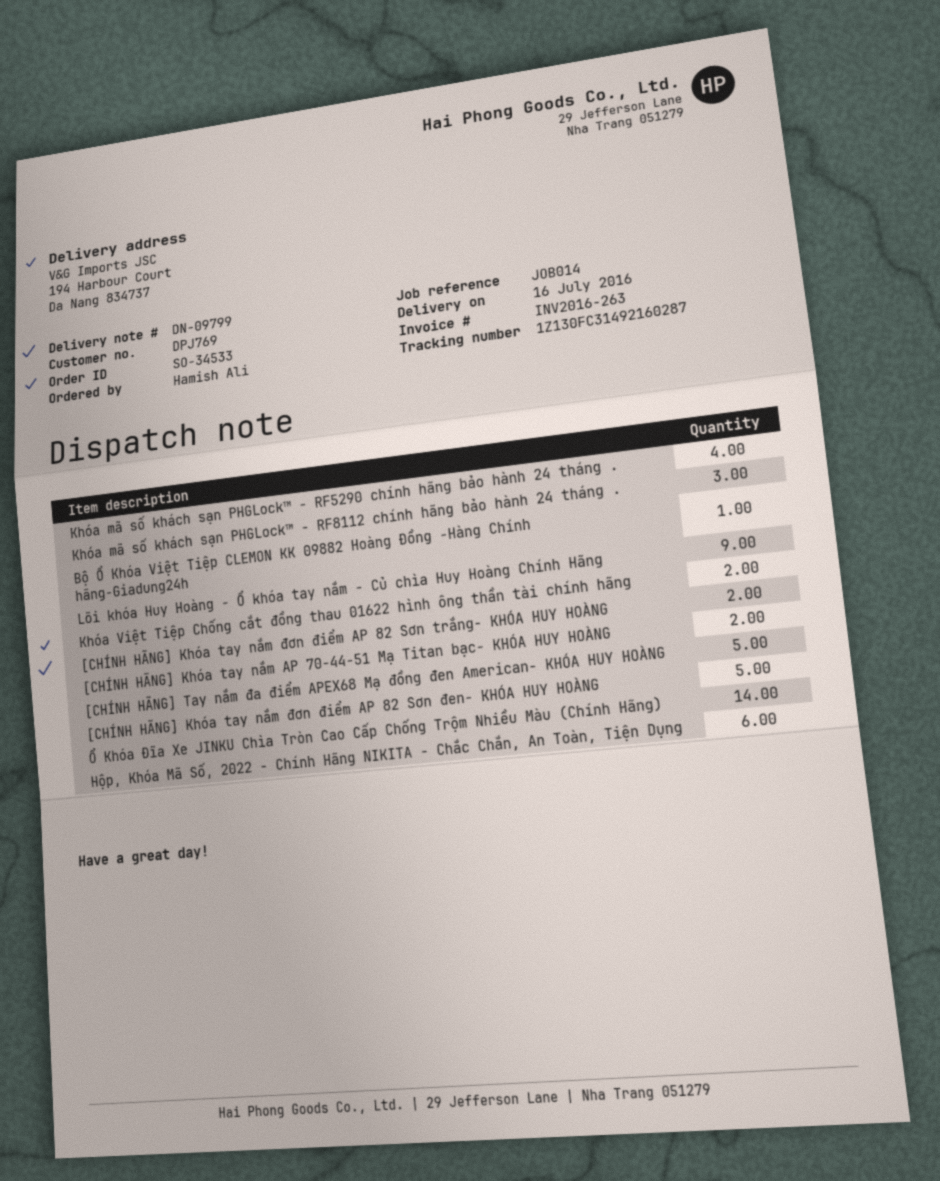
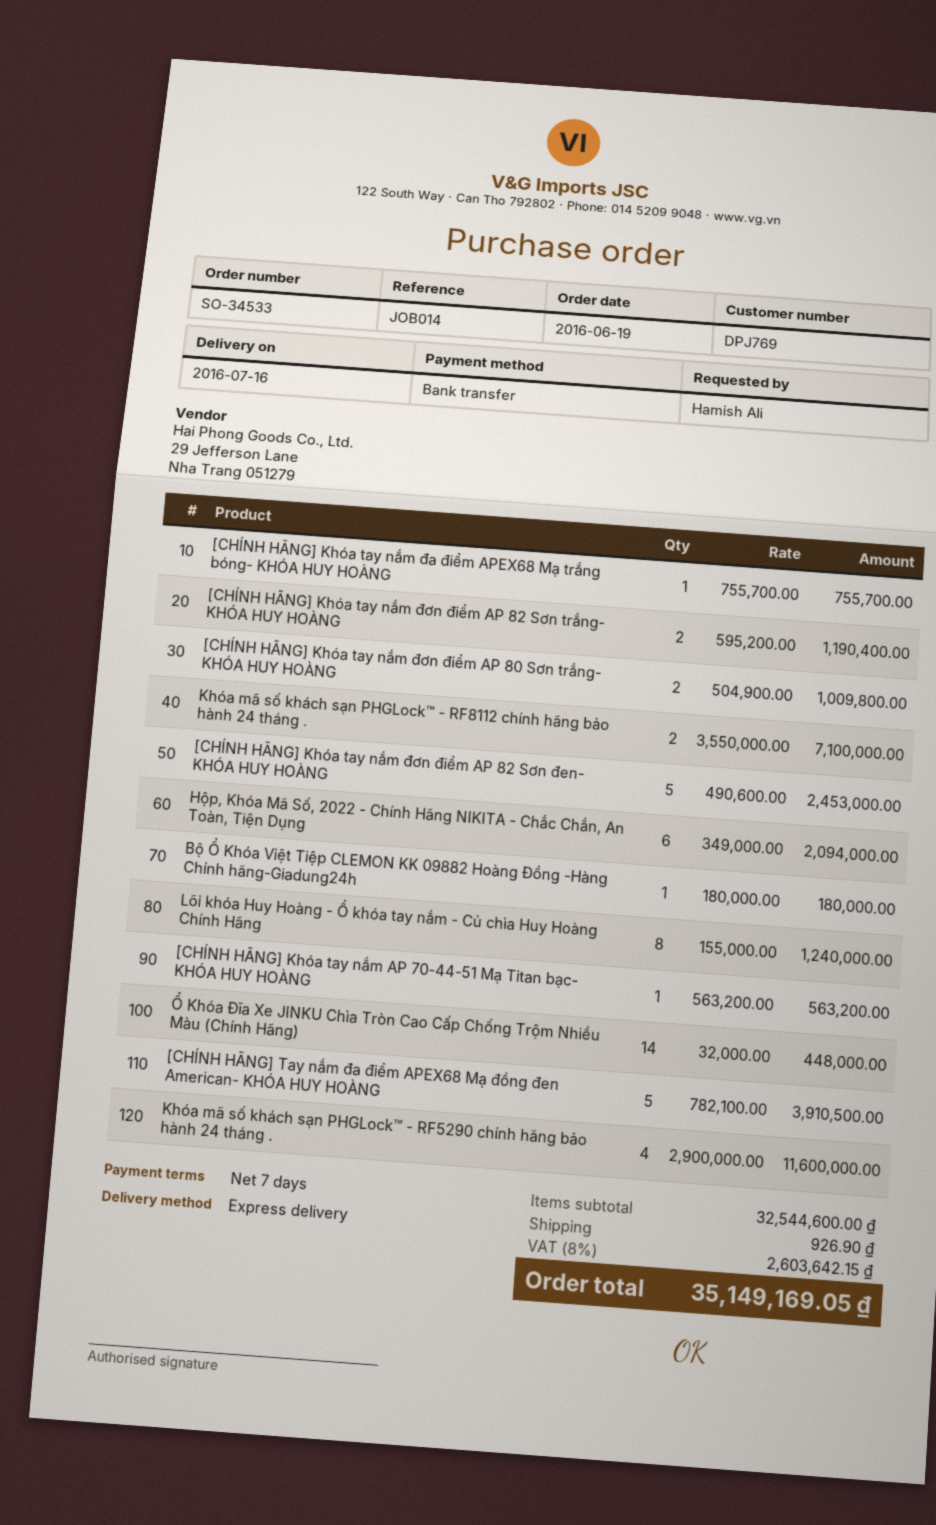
Khóa mã số khách sạn PHGLock™ - RF8112 chính hãng bảo hành 24 tháng .: 3 -> 2
Lõi khóa Huy Hoàng - Ổ khóa tay nắm - Củ chìa Huy Hoàng Chính Hãng: 9 -> 8
Khóa Việt Tiệp Chống cắt đồng thau 01622 hình ông thần tài chính hãng: 2 -> none
[CHÍNH HÃNG] Khóa tay nắm AP 70-44-51 Mạ Titan bạc- KHÓA HUY HOÀNG: 2 -> 1
[CHÍNH HÃNG] Khóa tay nắm đa điểm APEX68 Mạ trắng bóng- KHÓA HUY HOÀNG: none -> 1
[CHÍNH HÃNG] Khóa tay nắm đơn điểm AP 80 Sơn trắng- KHÓA HUY HOÀNG: none -> 2

